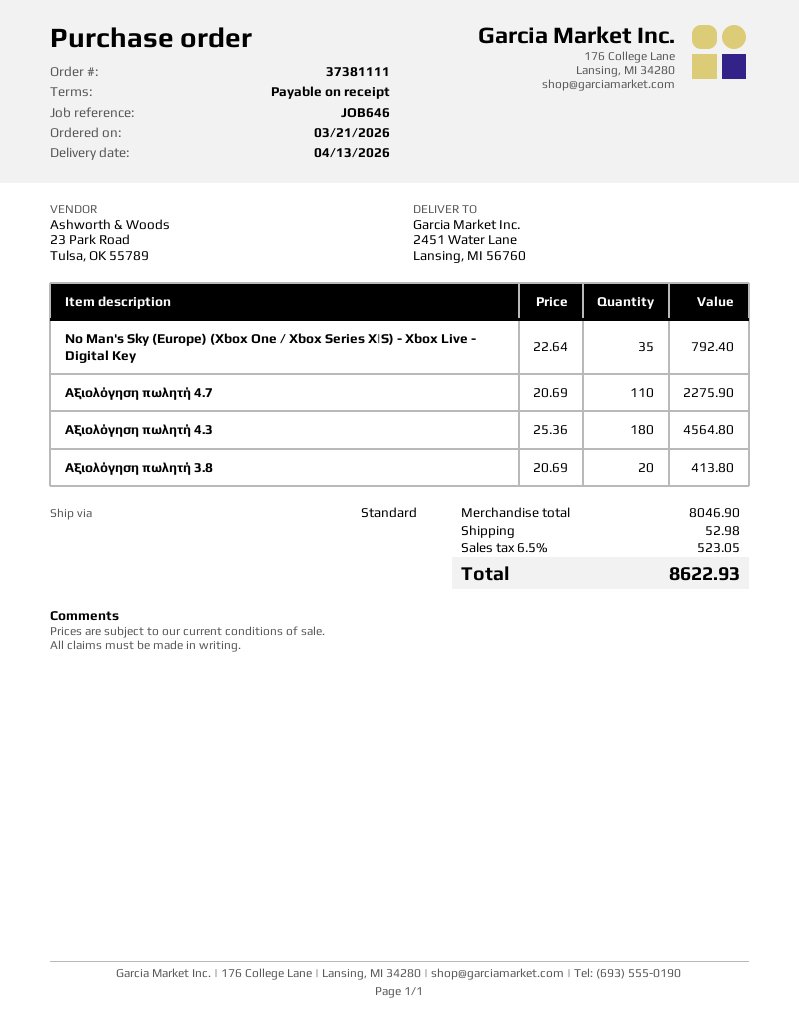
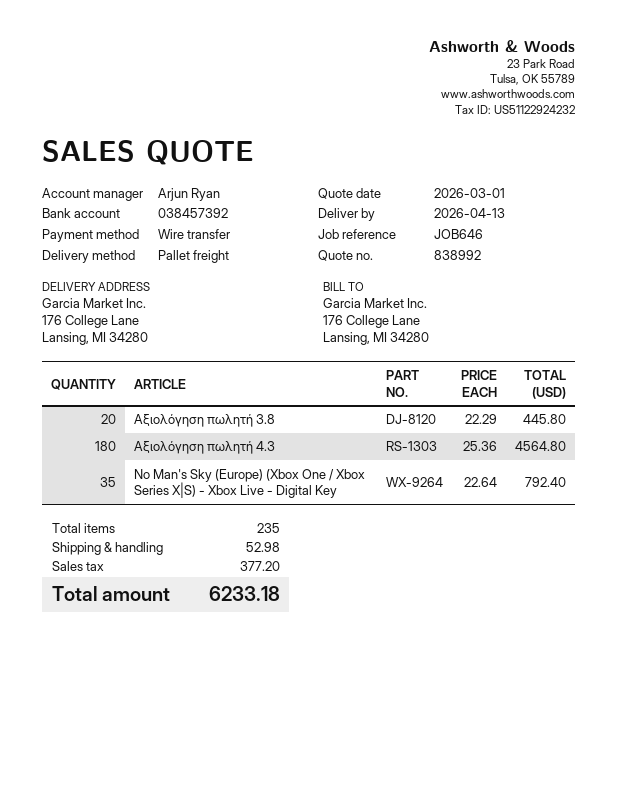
shipping method: standard -> pallet freight
ship to: 2451 Water Lane, Lansing, MI 56760 -> 176 College Lane, Lansing, MI 34280
Αξιολόγηση πωλητή 4.7: 110 x 20.69 = 2275.90 -> none
Αξιολόγηση πωλητή 3.8: 20 x 20.69 = 413.80 -> 20 x 22.29 = 445.80
tax: 523.05 -> 377.20
total: 8622.93 -> 6233.18

